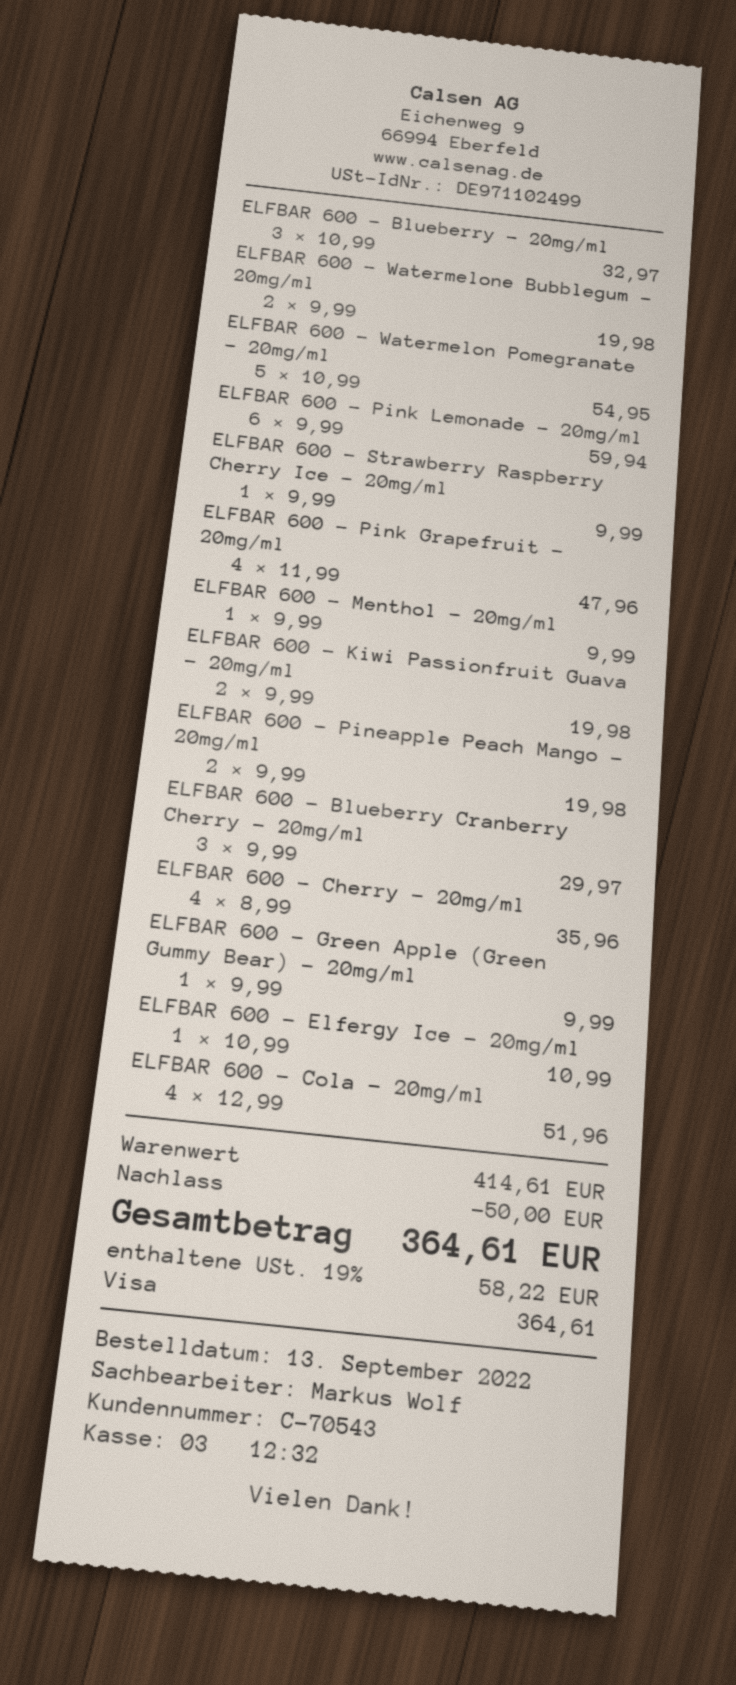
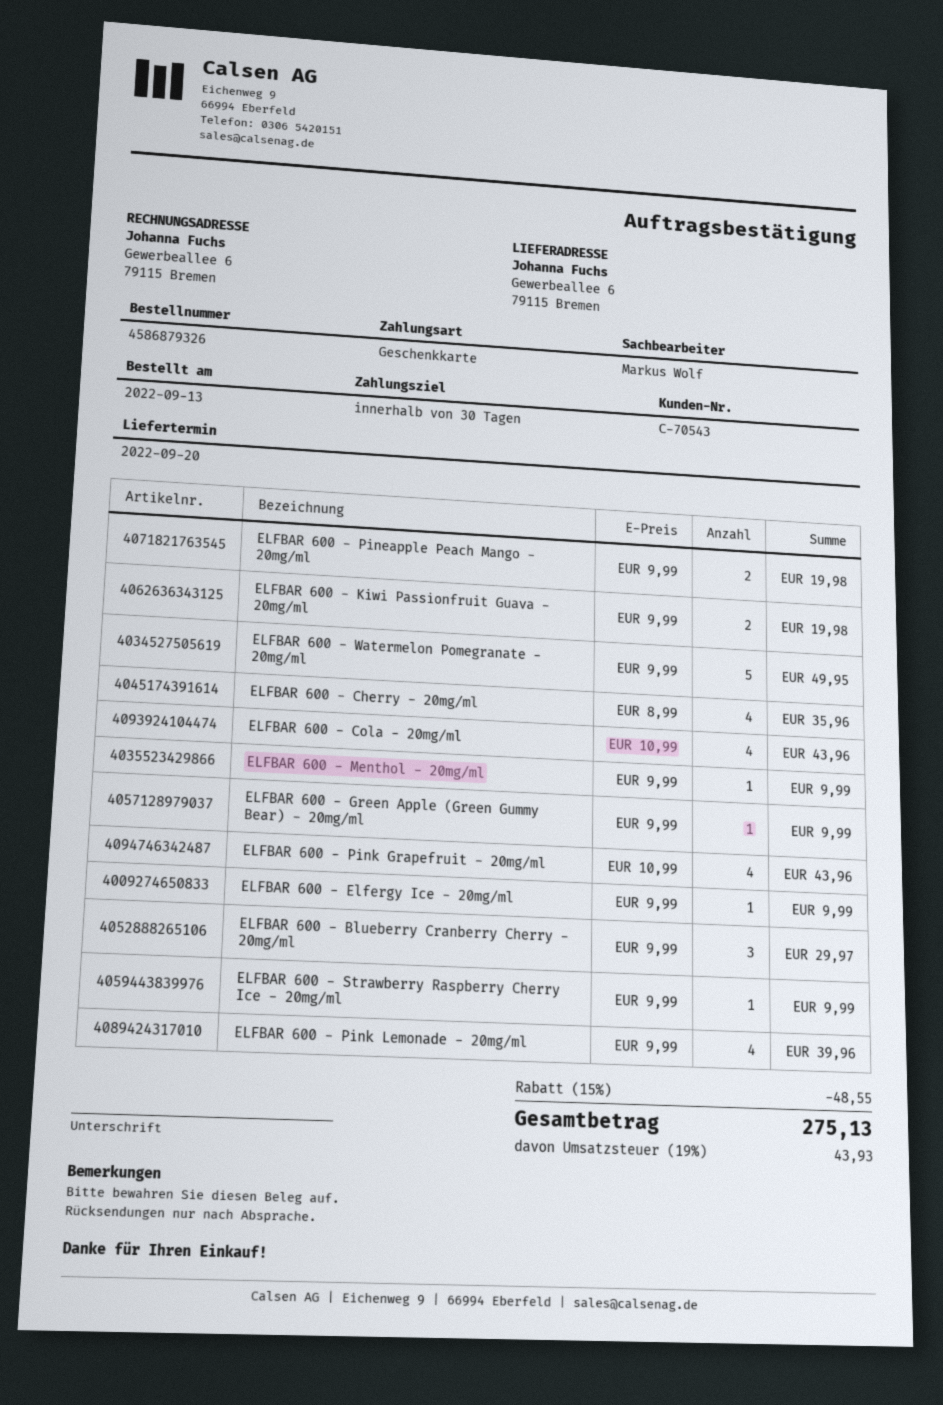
payment method: Visa -> gift card
ELFBAR 600 - Blueberry - 20mg/ml: 3 x 10.99 = 32.97 -> none
ELFBAR 600 - Watermelone Bubblegum - 20mg/ml: 2 x 9.99 = 19.98 -> none
ELFBAR 600 - Watermelon Pomegranate - 20mg/ml: 5 x 10.99 = 54.95 -> 5 x 9.99 = 49.95
ELFBAR 600 - Pink Lemonade - 20mg/ml: 6 x 9.99 = 59.94 -> 4 x 9.99 = 39.96
ELFBAR 600 - Pink Grapefruit - 20mg/ml: 4 x 11.99 = 47.96 -> 4 x 10.99 = 43.96
ELFBAR 600 - Elfergy Ice - 20mg/ml: 1 x 10.99 = 10.99 -> 1 x 9.99 = 9.99
ELFBAR 600 - Cola - 20mg/ml: 4 x 12.99 = 51.96 -> 4 x 10.99 = 43.96
discount: 50.00 -> 48.55
tax: 19% = 58.22 -> 19% = 43.93
total: 364.61 -> 275.13

